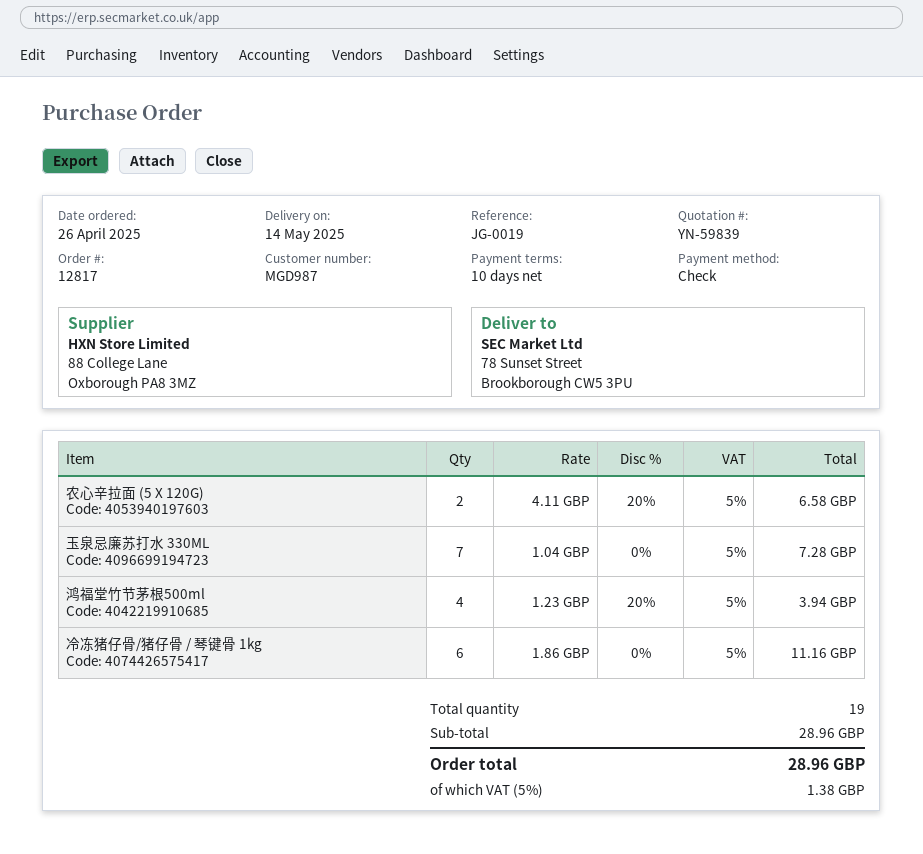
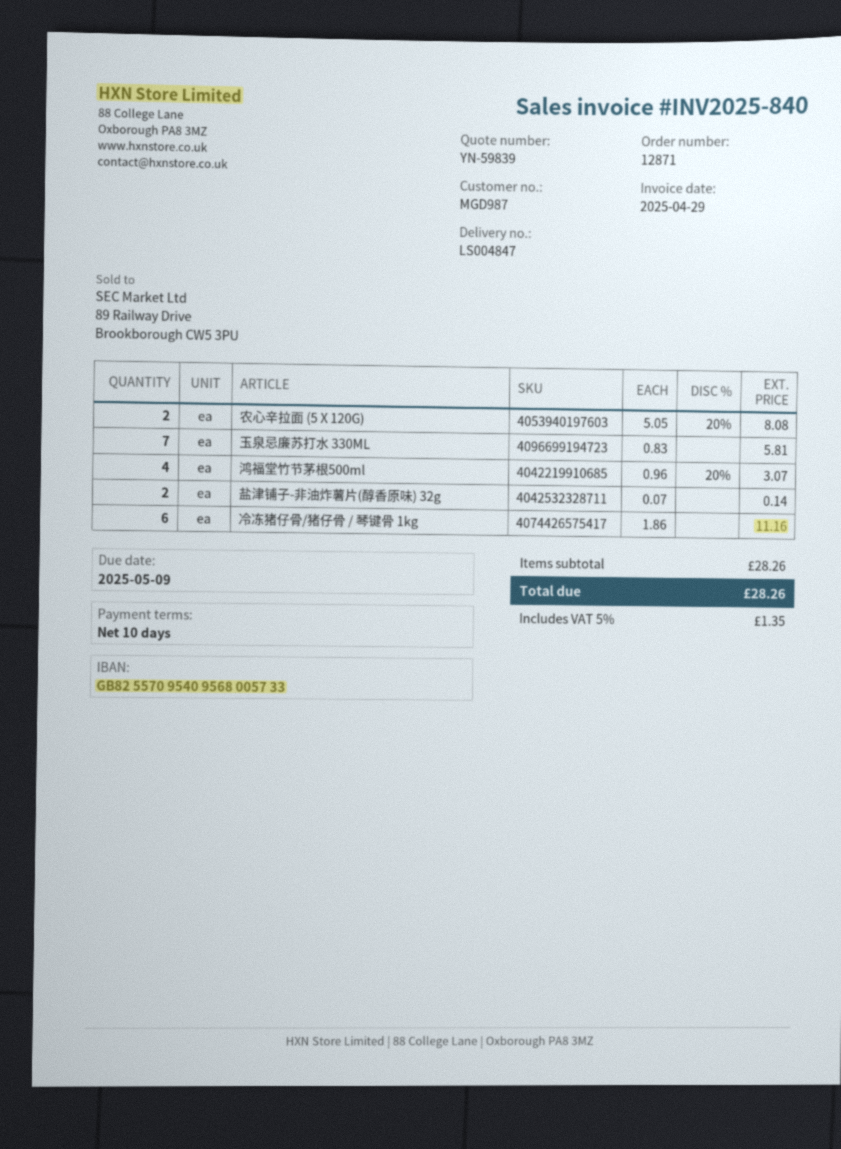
order number: 12817 -> 12871
农心辛拉面 (5 X 120G): 2 x 4.11 - 20% = 6.58 -> 2 x 5.05 - 20% = 8.08
玉泉忌廉苏打水 330ML: 7 x 1.04 = 7.28 -> 7 x 0.83 = 5.81
鸿福堂竹节茅根500ml: 4 x 1.23 - 20% = 3.94 -> 4 x 0.96 - 20% = 3.07
盐津铺子-非油炸薯片(醇香原味) 32g: none -> 2 x 0.07 = 0.14
subtotal: 28.96 -> 28.26
tax: 5% = 1.38 -> 5% = 1.35
total: 28.96 -> 28.26

